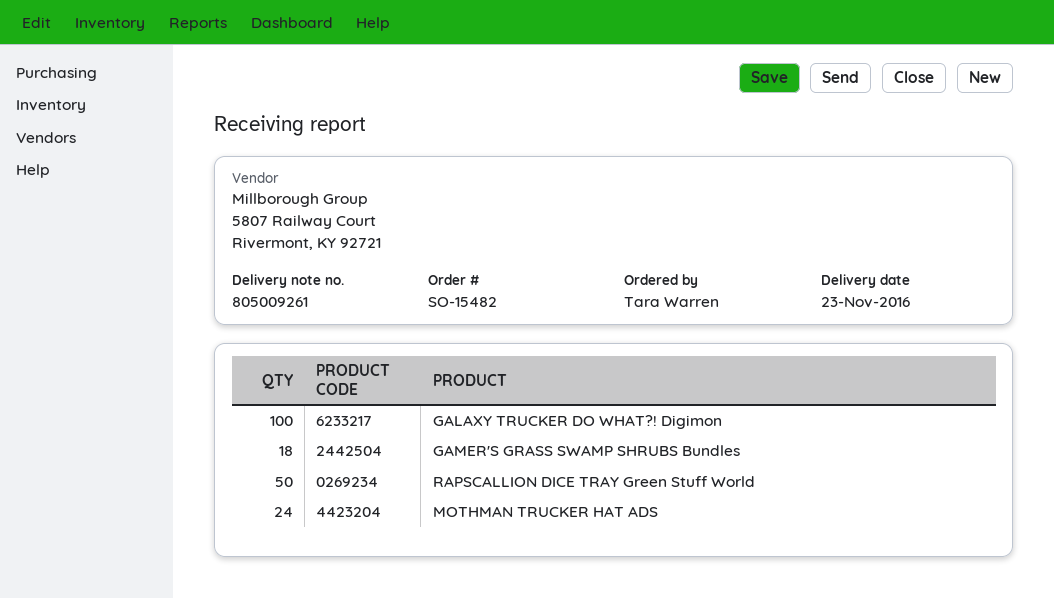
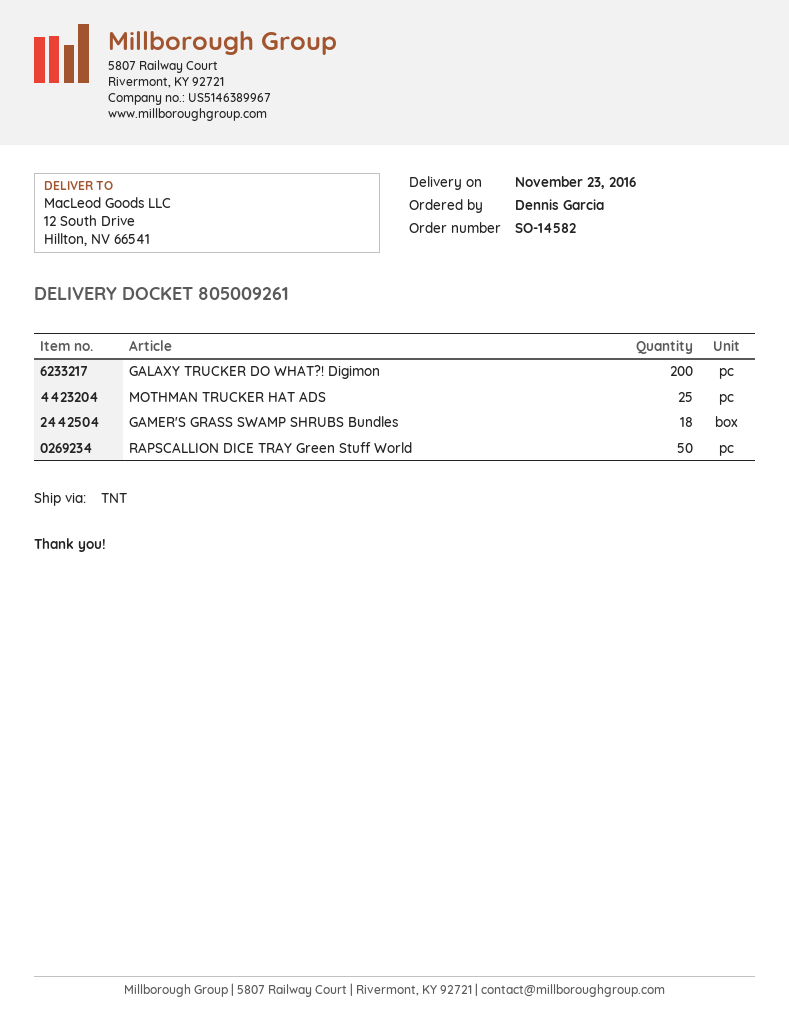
order number: SO-15482 -> SO-14582
ordered by: Tara Warren -> Dennis Garcia
GALAXY TRUCKER DO WHAT?! Digimon: 100 -> 200
MOTHMAN TRUCKER HAT ADS: 24 -> 25

